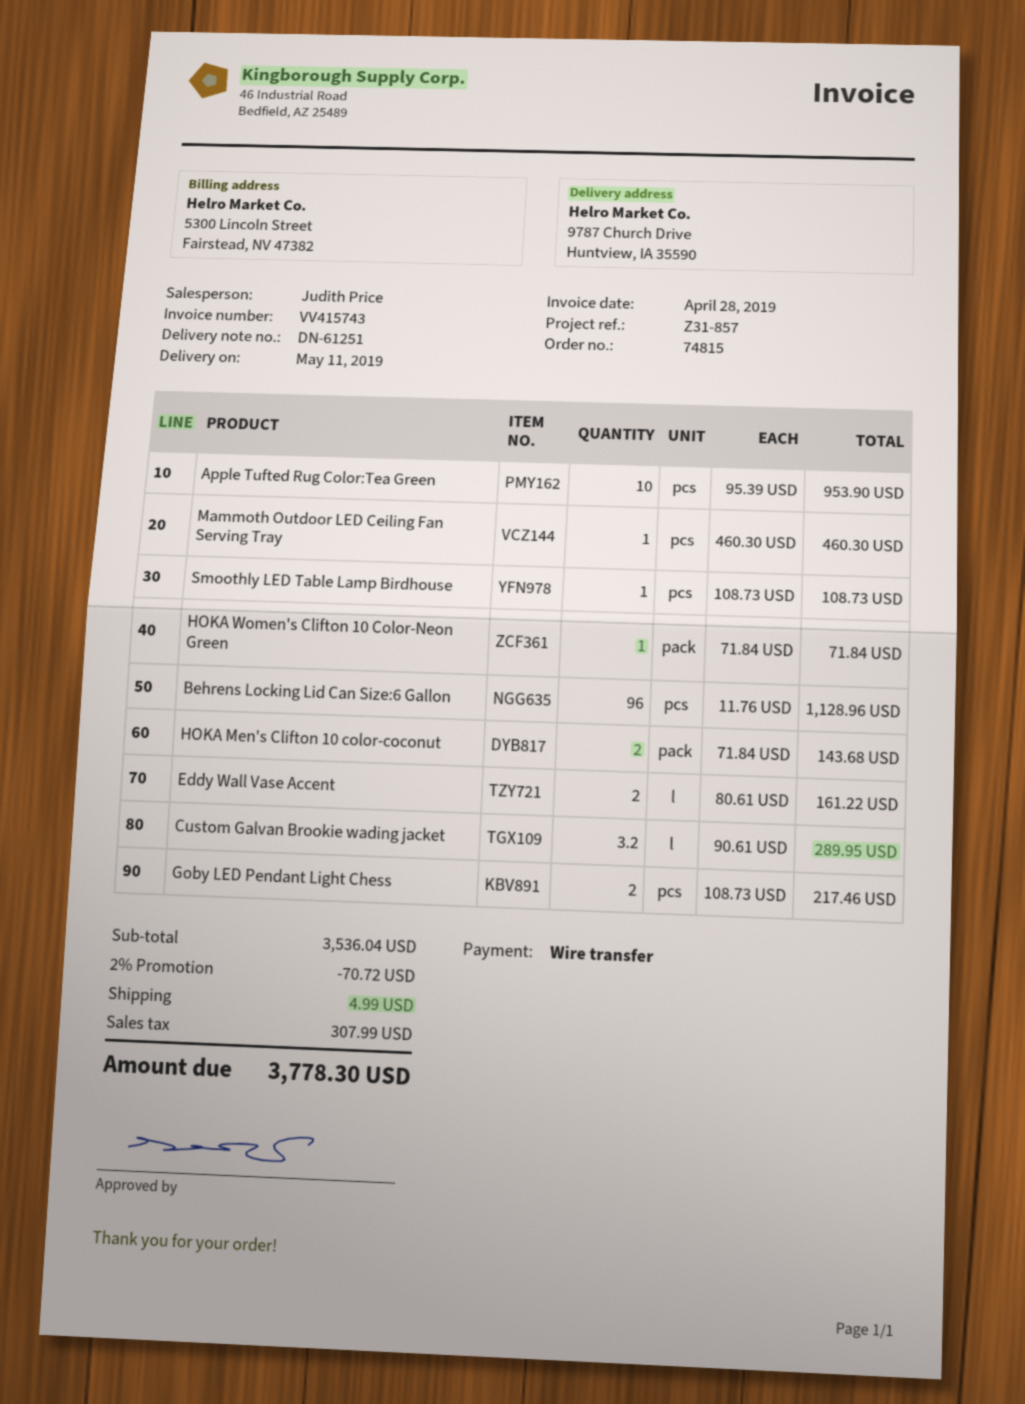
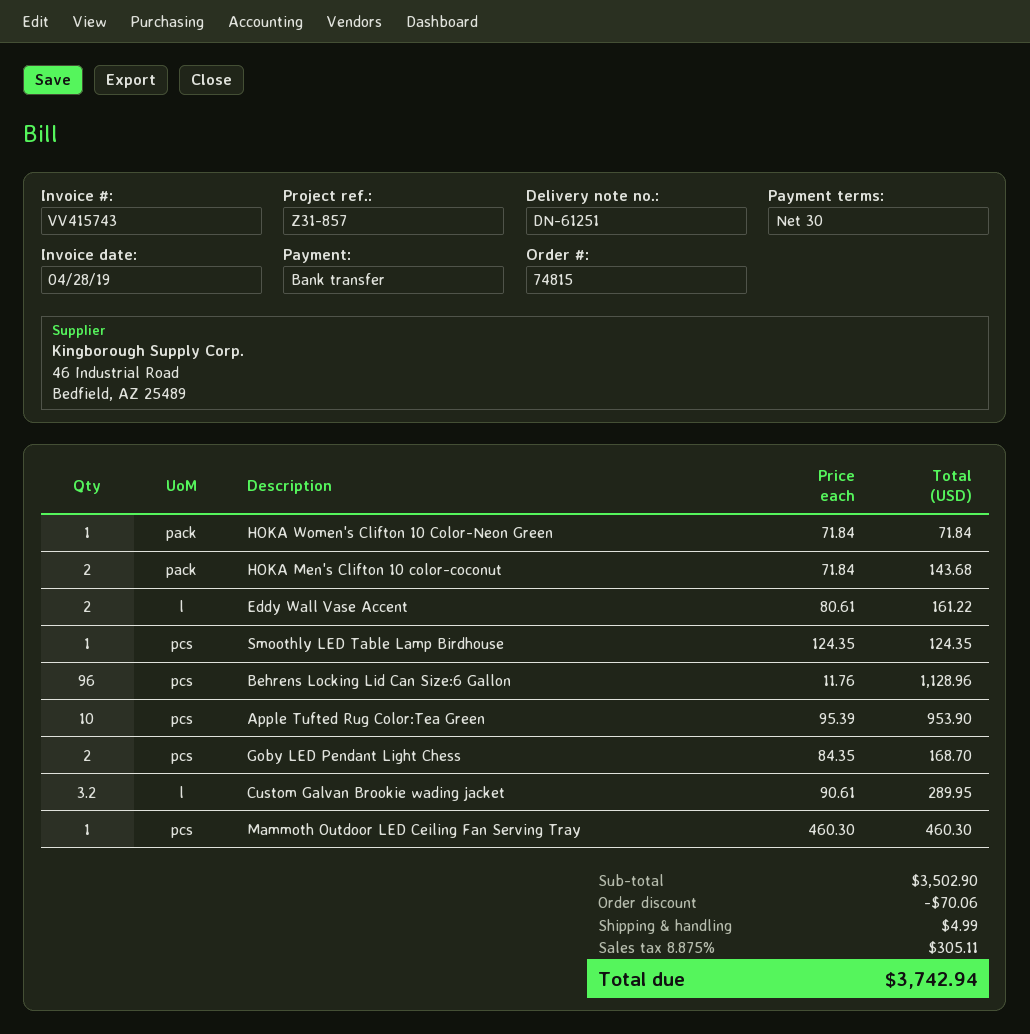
Smoothly LED Table Lamp Birdhouse: 1 x 108.73 = 108.73 -> 1 x 124.35 = 124.35
Goby LED Pendant Light Chess: 2 x 108.73 = 217.46 -> 2 x 84.35 = 168.70
subtotal: 3536.04 -> 3502.90
discount: 70.72 -> 70.06
tax: 307.99 -> 305.11
total: 3778.30 -> 3742.94

